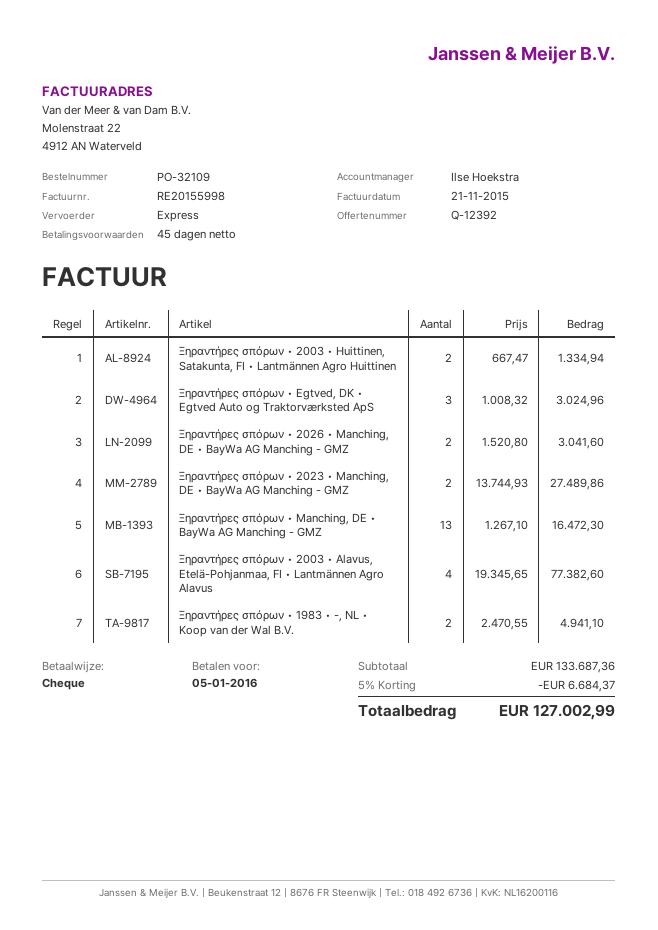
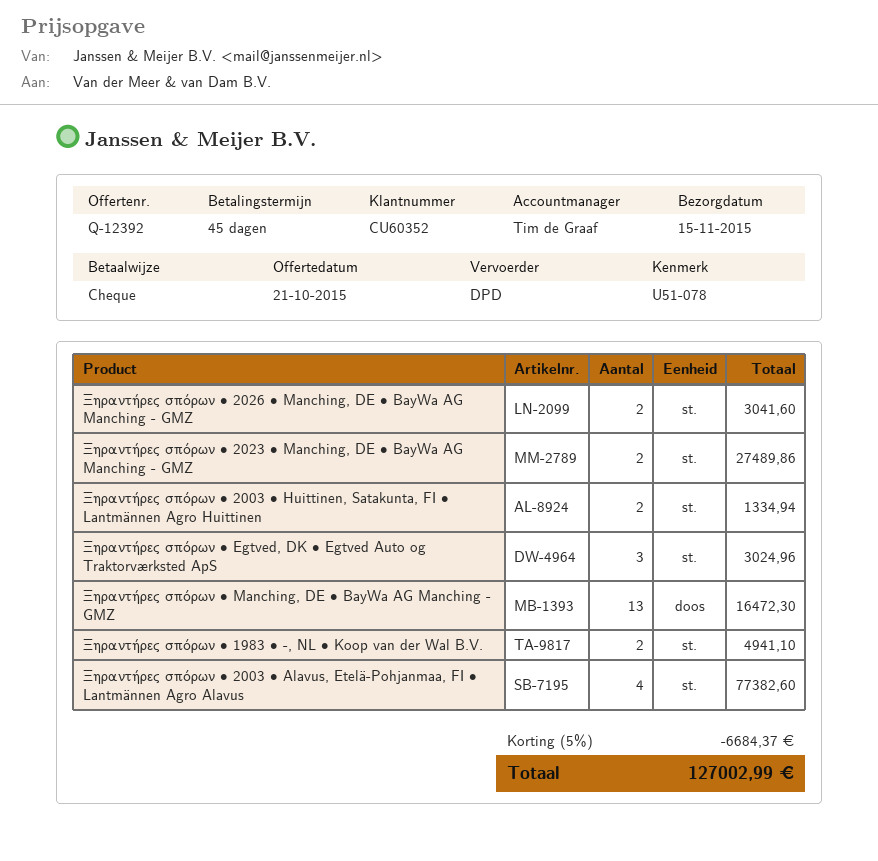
sales rep: Ilse Hoekstra -> Tim de Graaf
shipping method: express -> DPD

